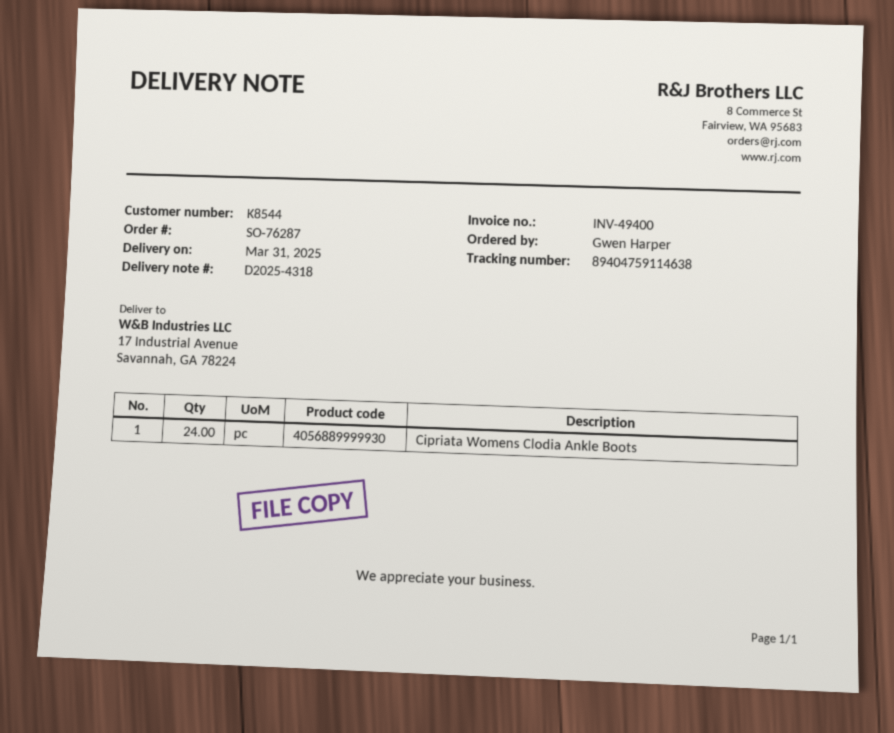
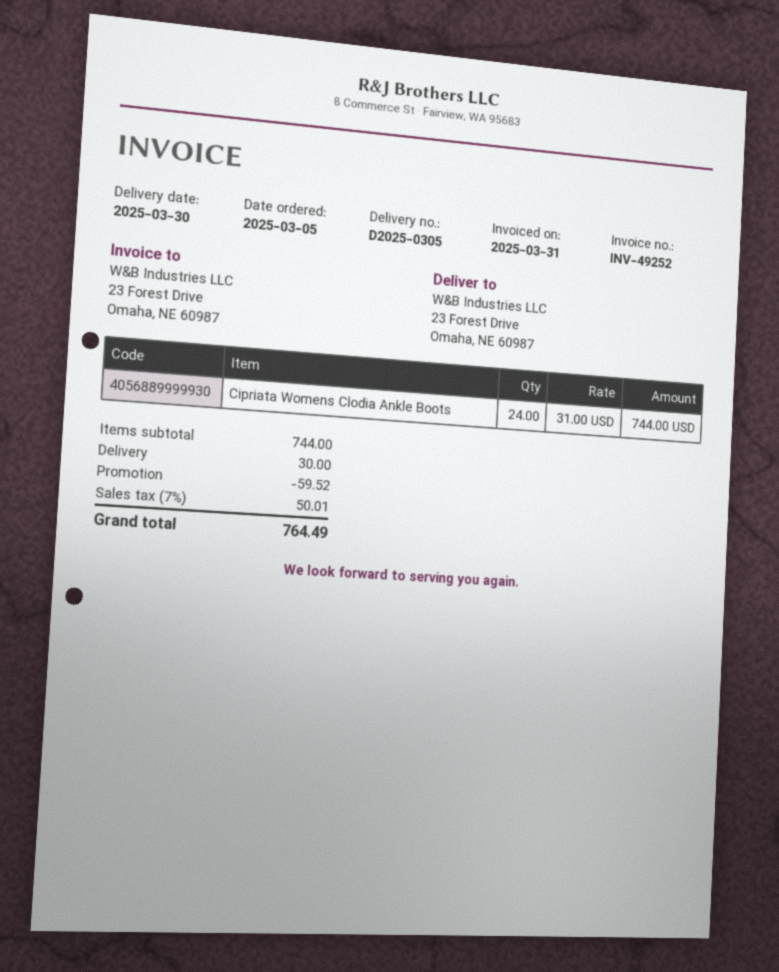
delivery note number: D2025-4318 -> D2025-0305
delivery date: 2025-03-31 -> 2025-03-30
invoice number: INV-49400 -> INV-49252
ship to: 17 Industrial Avenue, Savannah, GA 78224 -> 23 Forest Drive, Omaha, NE 60987

